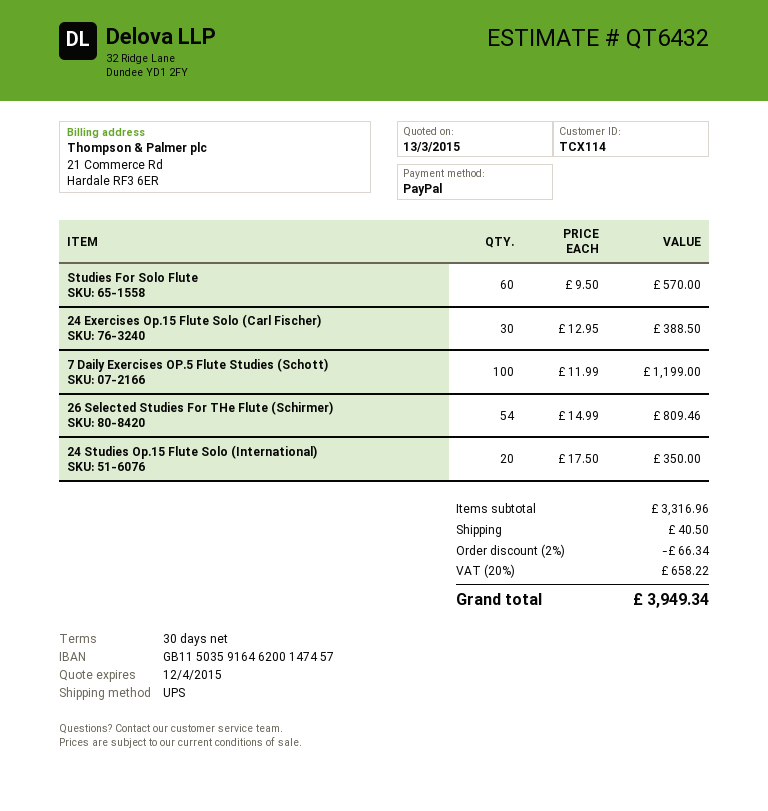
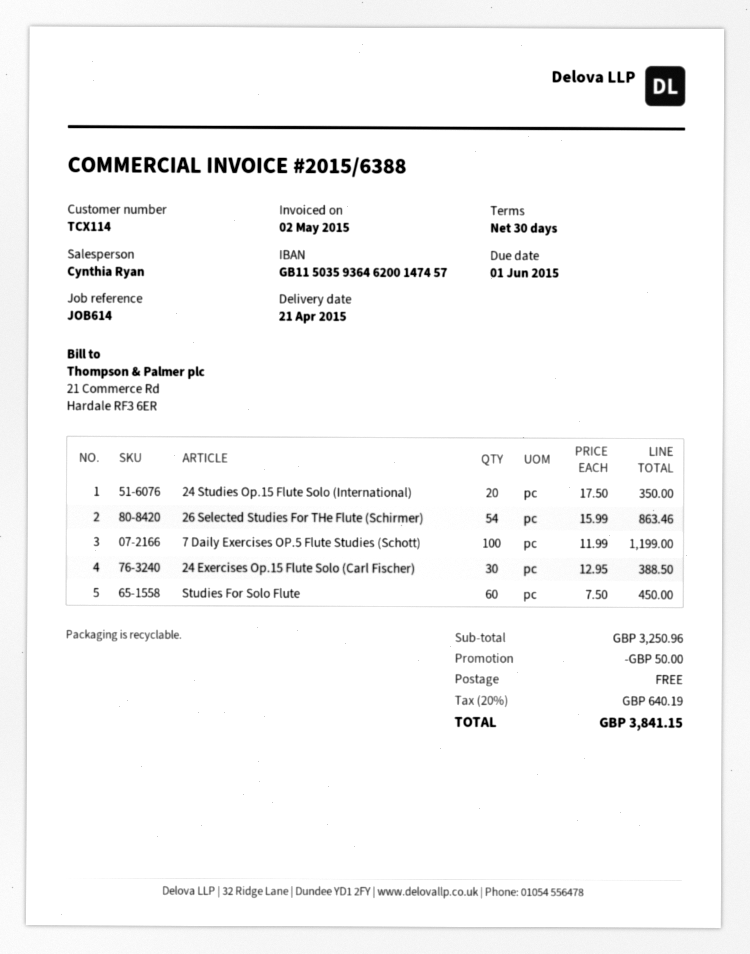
bank account: GB11503591646200147457 -> GB11503593646200147457
Studies For Solo Flute: 60 x 9.50 = 570.00 -> 60 x 7.50 = 450.00
26 Selected Studies For THe Flute (Schirmer): 54 x 14.99 = 809.46 -> 54 x 15.99 = 863.46
subtotal: 3316.96 -> 3250.96
discount: 66.34 -> 50.00
shipping: 40.50 -> 0.00
tax: 20% = 658.22 -> 20% = 640.19
total: 3949.34 -> 3841.15

